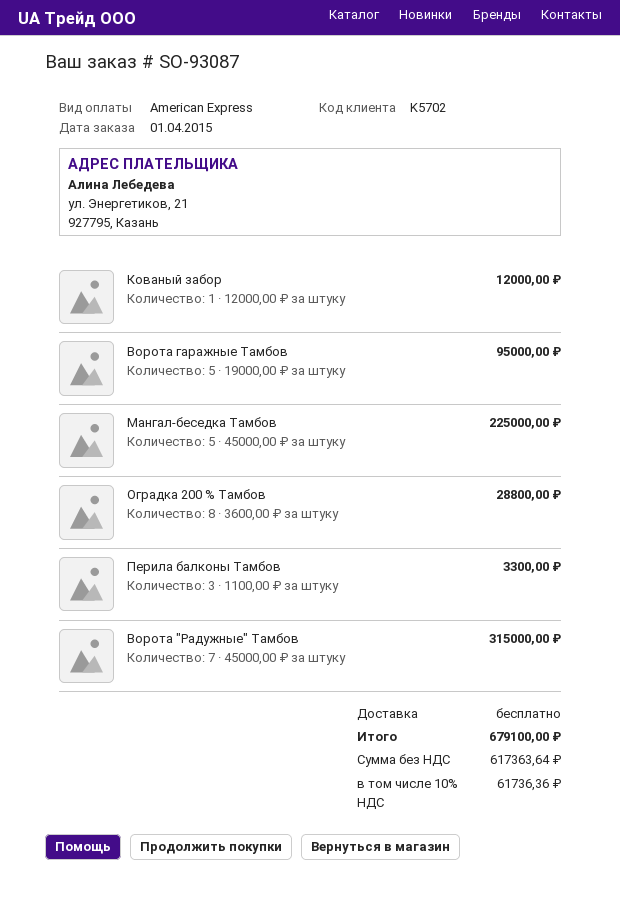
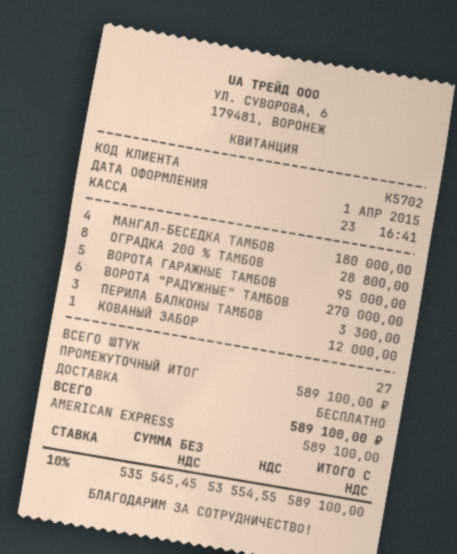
Мангал-беседка Тамбов: 5 for 225000.00 -> 4 for 180000.00
Ворота "Радужные" Тамбов: 7 for 315000.00 -> 6 for 270000.00
net: 617363.64 -> 535545.45
tax: 10% = 61736.36 -> 10% = 53554.55
total: 679100.00 -> 589100.00

